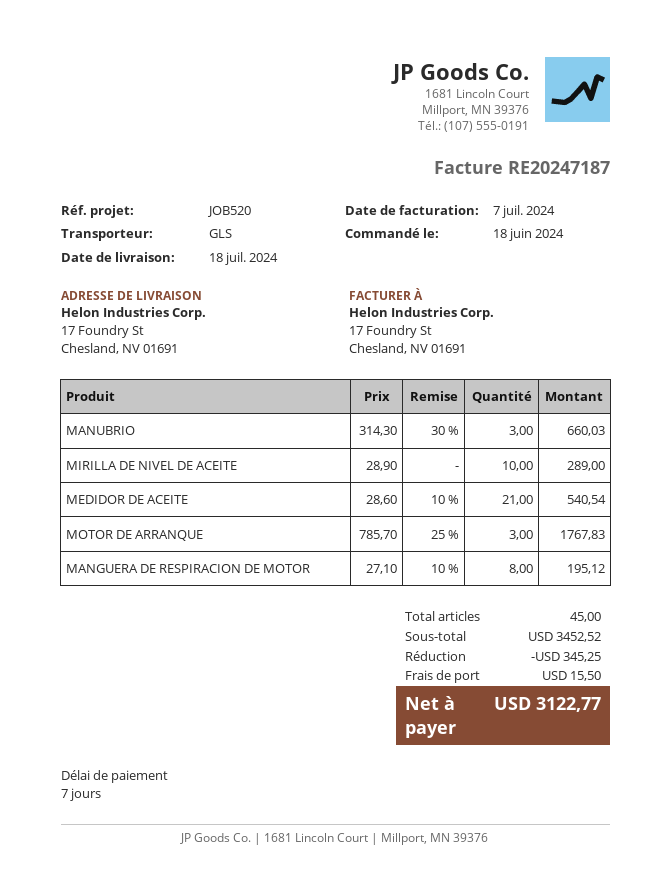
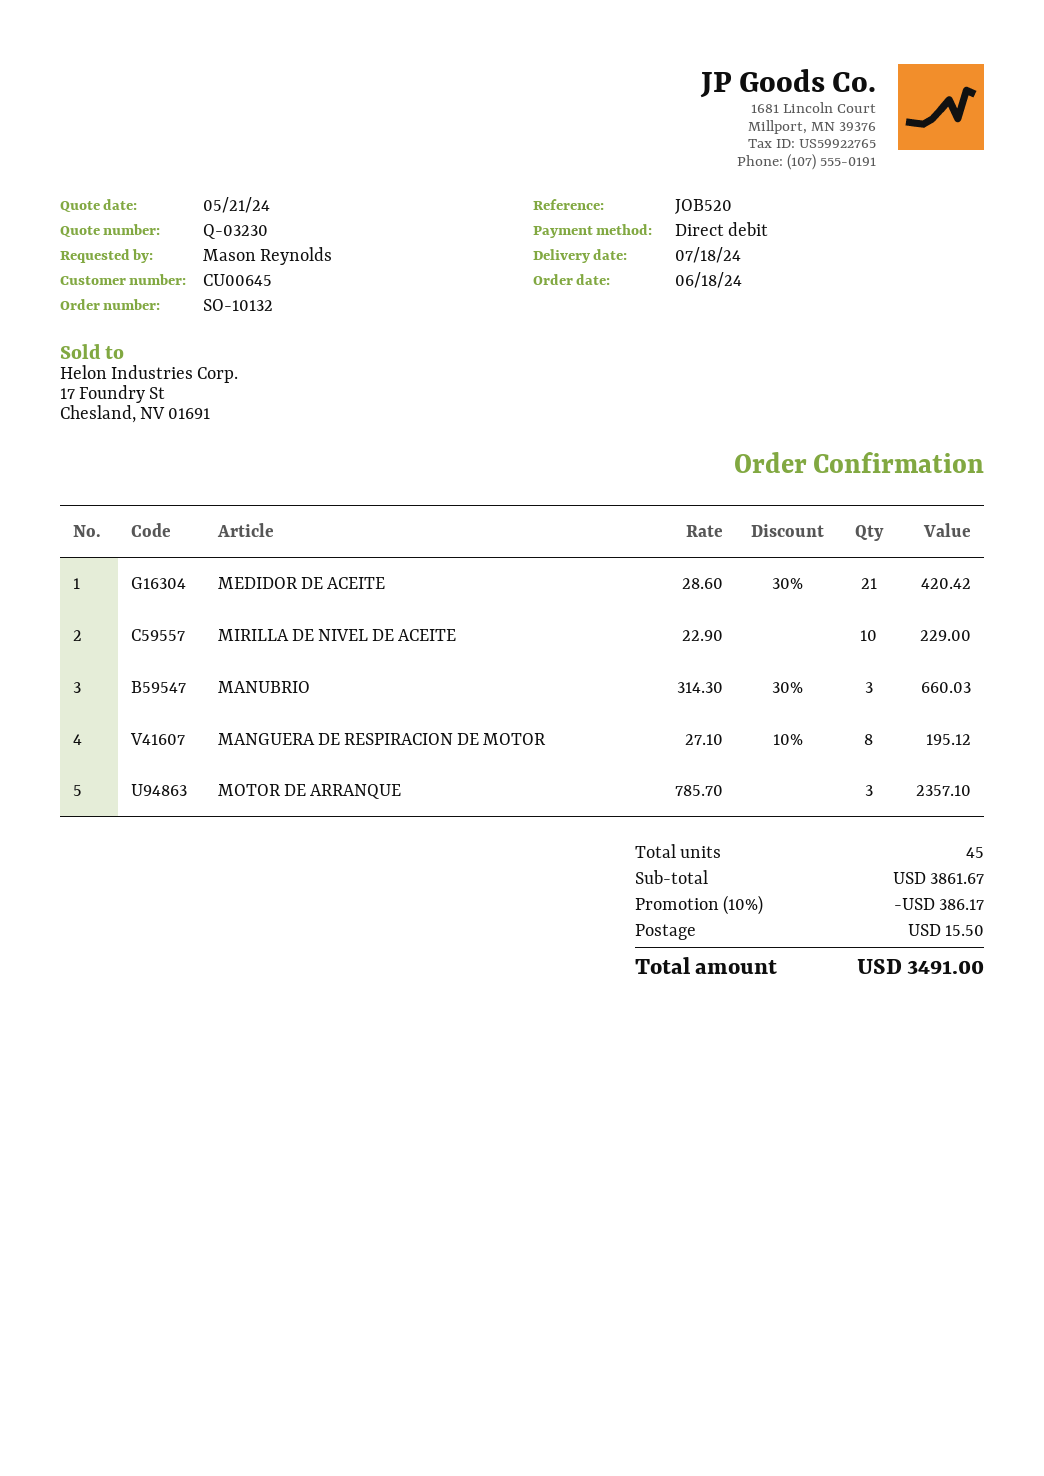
MIRILLA DE NIVEL DE ACEITE: 10 x 28.90 = 289.00 -> 10 x 22.90 = 229.00
MEDIDOR DE ACEITE: 21 x 28.60 - 10% = 540.54 -> 21 x 28.60 - 30% = 420.42
MOTOR DE ARRANQUE: 3 x 785.70 - 25% = 1767.83 -> 3 x 785.70 = 2357.10
subtotal: 3452.52 -> 3861.67
discount: 345.25 -> 386.17
total: 3122.77 -> 3491.00

